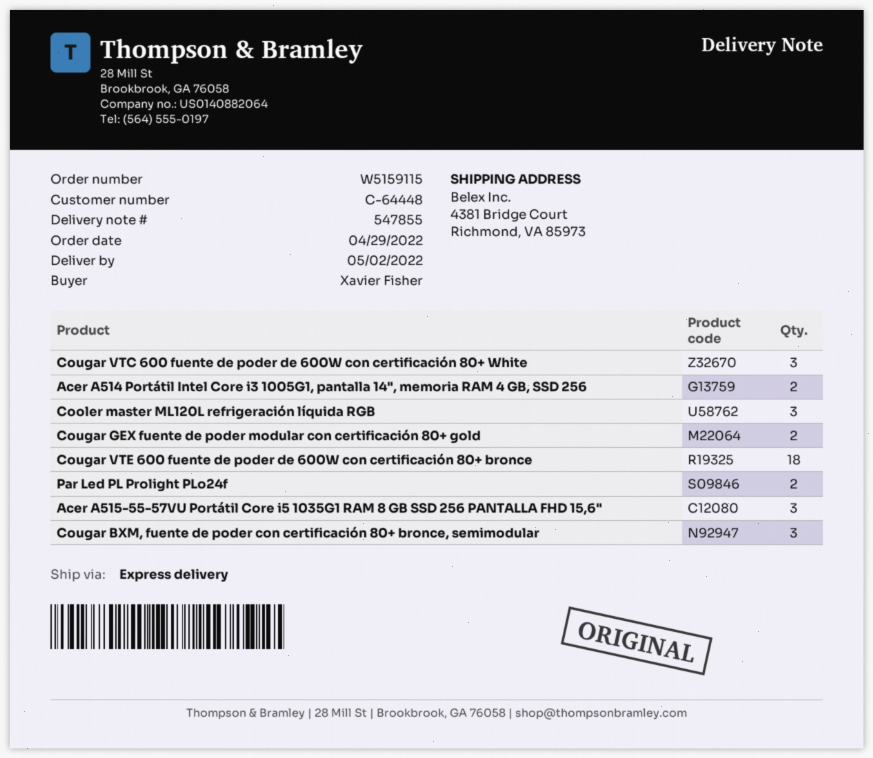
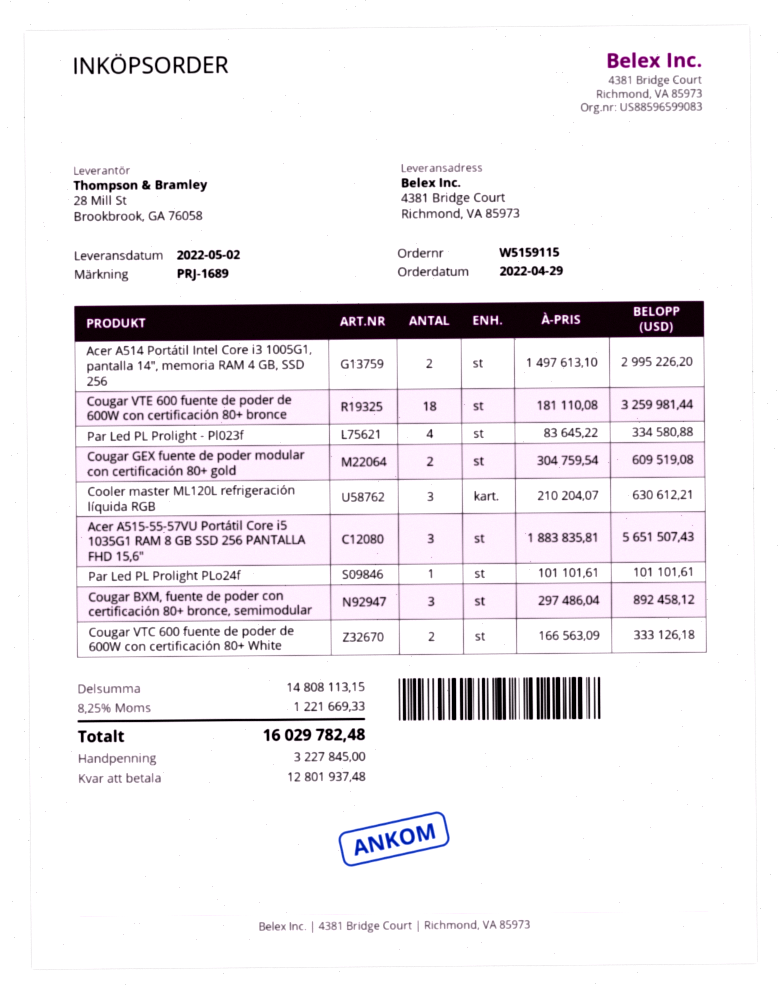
Cougar VTC 600 fuente de poder de 600W con certificación 80+ White: 3 -> 2
Par Led PL Prolight PLo24f: 2 -> 1
Par Led PL Prolight - Pl023f: none -> 4

